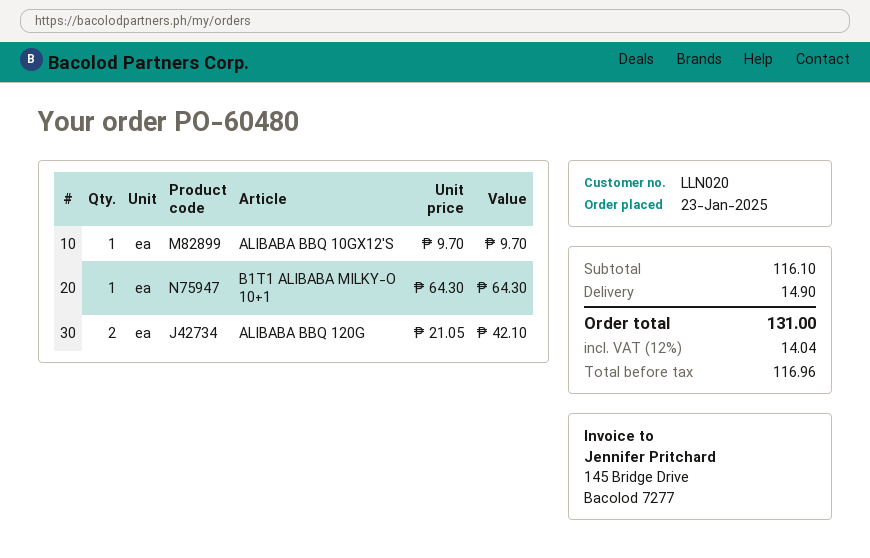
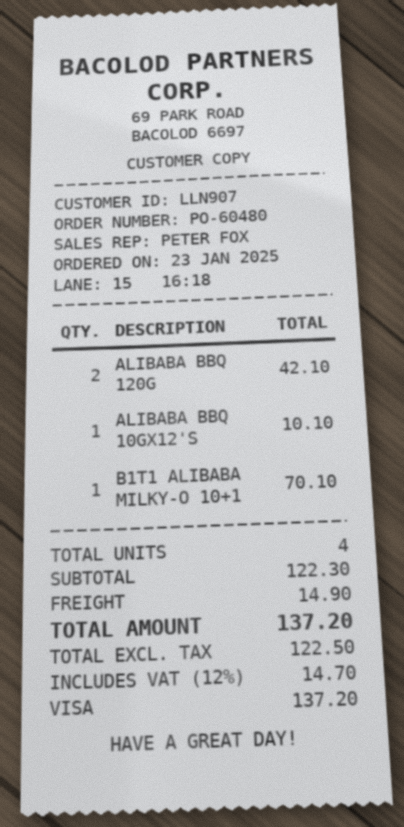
customer number: LLN020 -> LLN907
ALIBABA BBQ 10GX12'S: 1 for 9.70 -> 1 for 10.10
B1T1 ALIBABA MILKY-O 10+1: 1 for 64.30 -> 1 for 70.10
subtotal: 116.10 -> 122.30
net: 116.96 -> 122.50
tax: 12% = 14.04 -> 12% = 14.70
total: 131.00 -> 137.20

